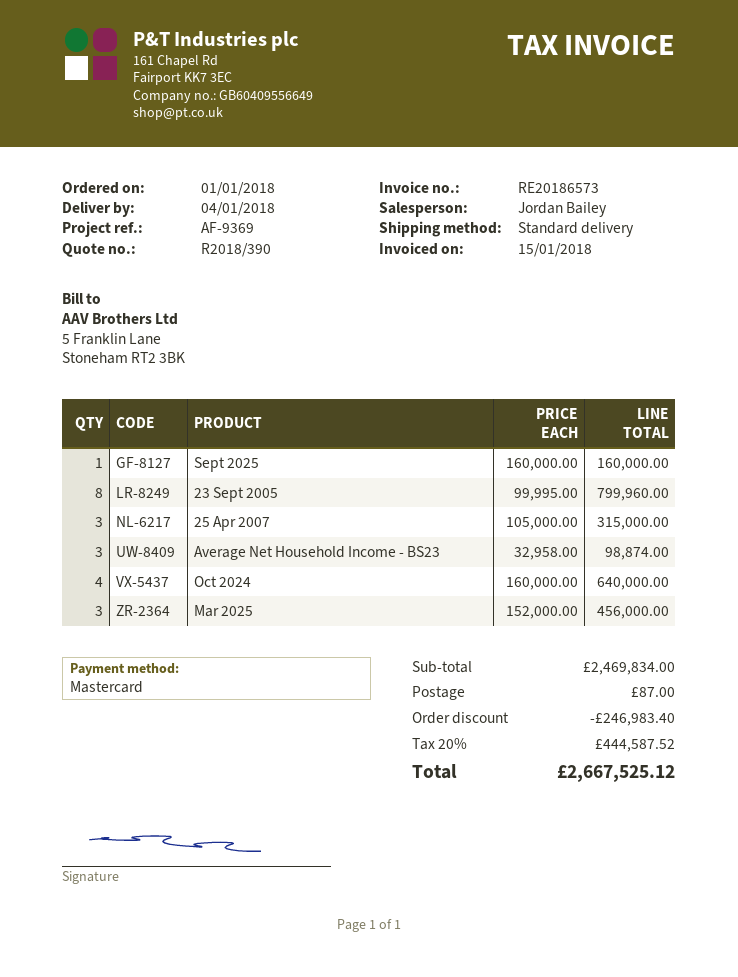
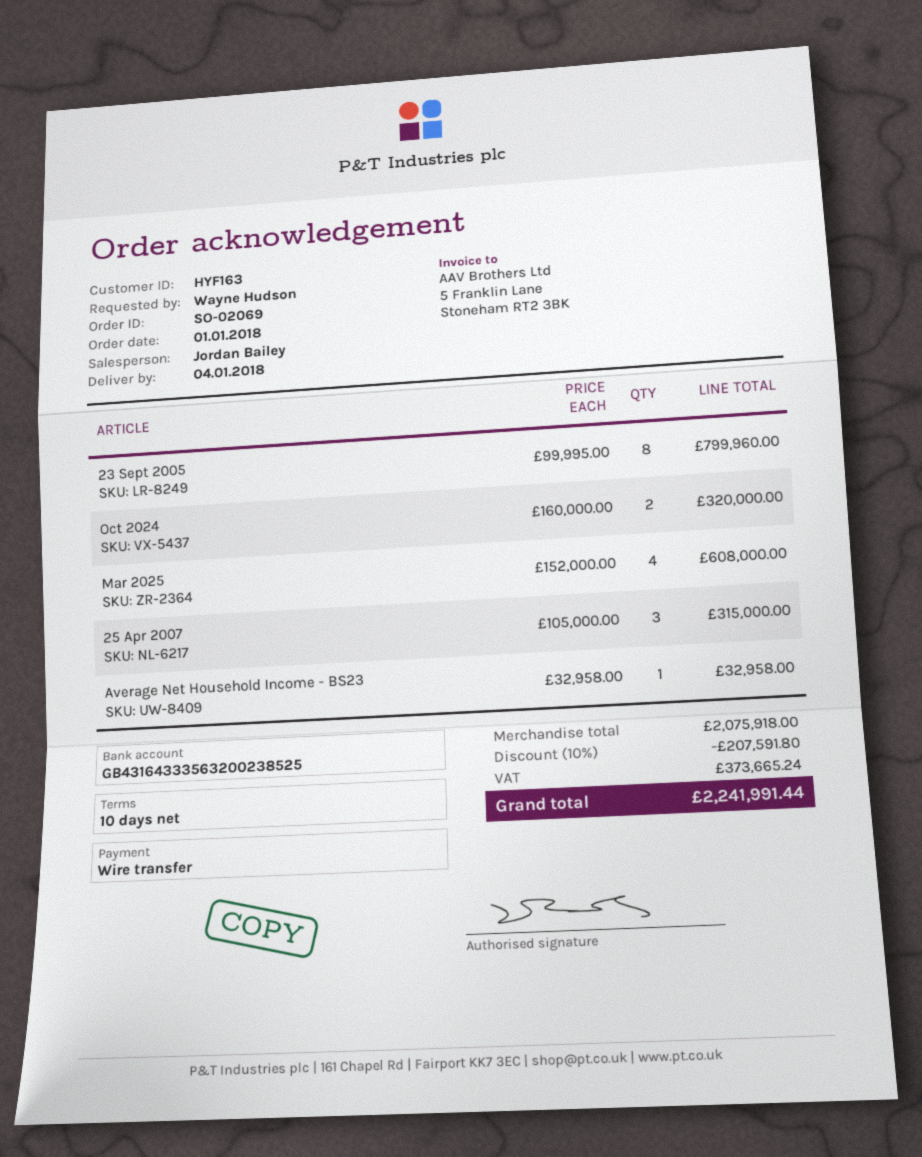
payment method: Mastercard -> bank transfer
Sept 2025: 1 x 160000.00 = 160000.00 -> none
Average Net Household Income - BS23: 3 x 32958.00 = 98874.00 -> 1 x 32958.00 = 32958.00
Oct 2024: 4 x 160000.00 = 640000.00 -> 2 x 160000.00 = 320000.00
Mar 2025: 3 x 152000.00 = 456000.00 -> 4 x 152000.00 = 608000.00
subtotal: 2469834.00 -> 2075918.00
discount: 246983.40 -> 207591.80
shipping: 87.00 -> none
tax: 444587.52 -> 373665.24
total: 2667525.12 -> 2241991.44

